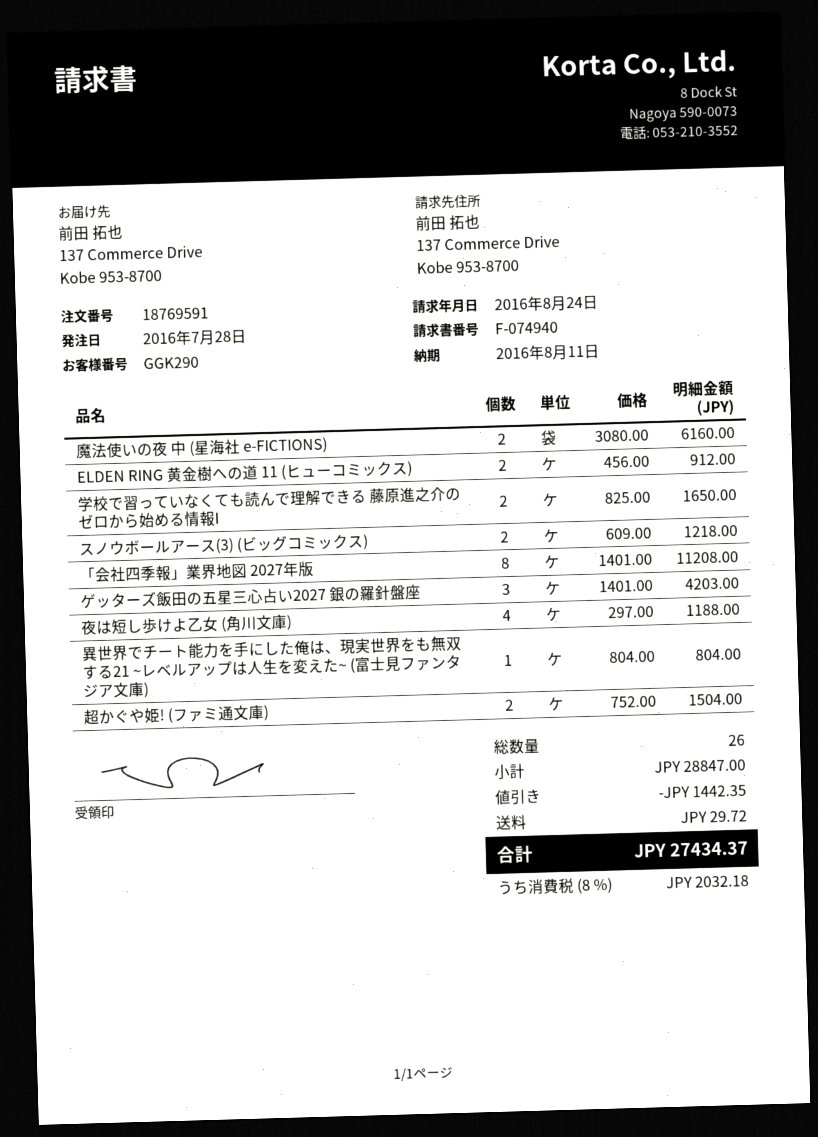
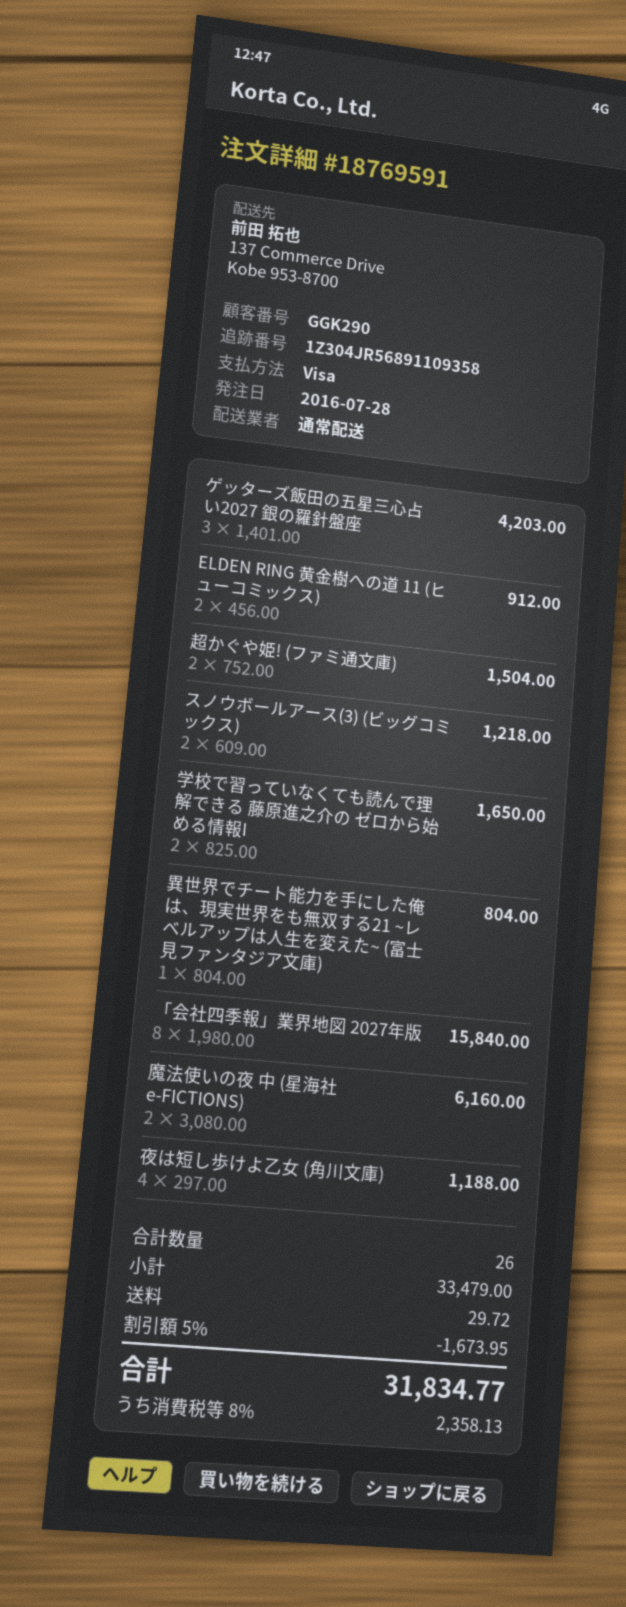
「会社四季報」業界地図 2027年版: 8 x 1401.00 = 11208.00 -> 8 x 1980.00 = 15840.00
subtotal: 28847.00 -> 33479.00
discount: 1442.35 -> 1673.95
tax: 8% = 2032.18 -> 8% = 2358.13
total: 27434.37 -> 31834.77

